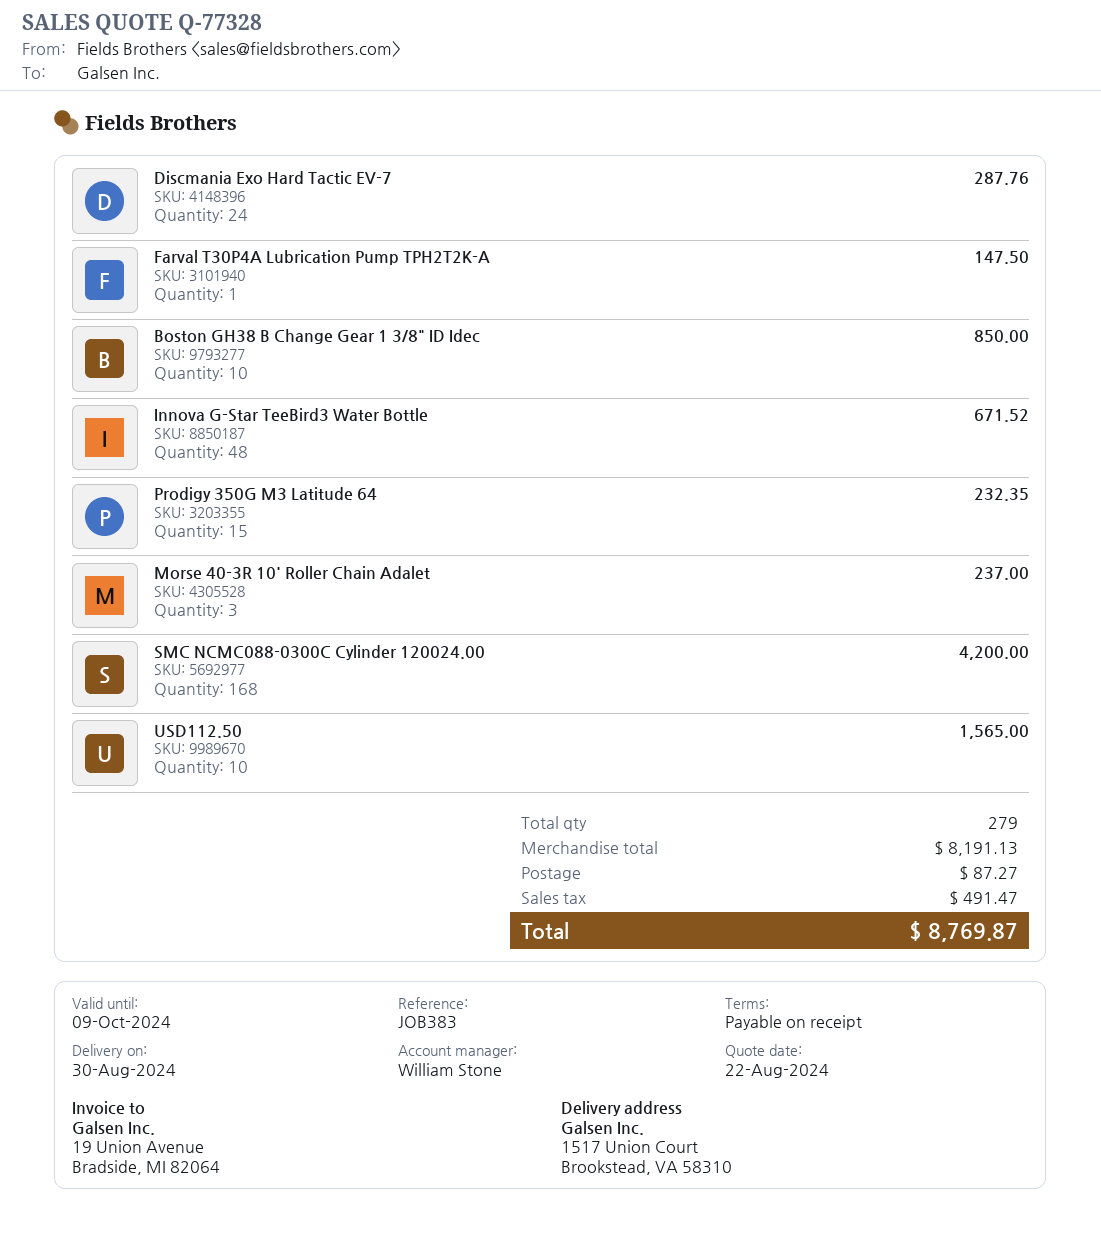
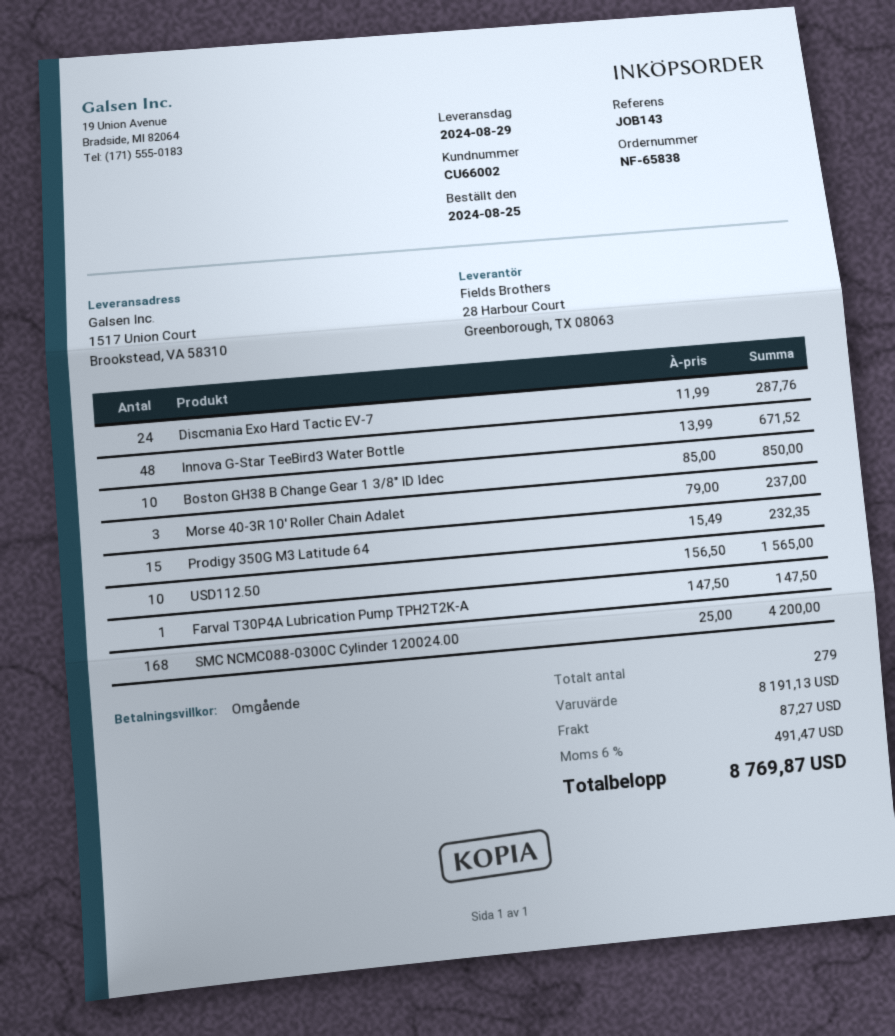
delivery date: 2024-08-30 -> 2024-08-29
reference: JOB383 -> JOB143

